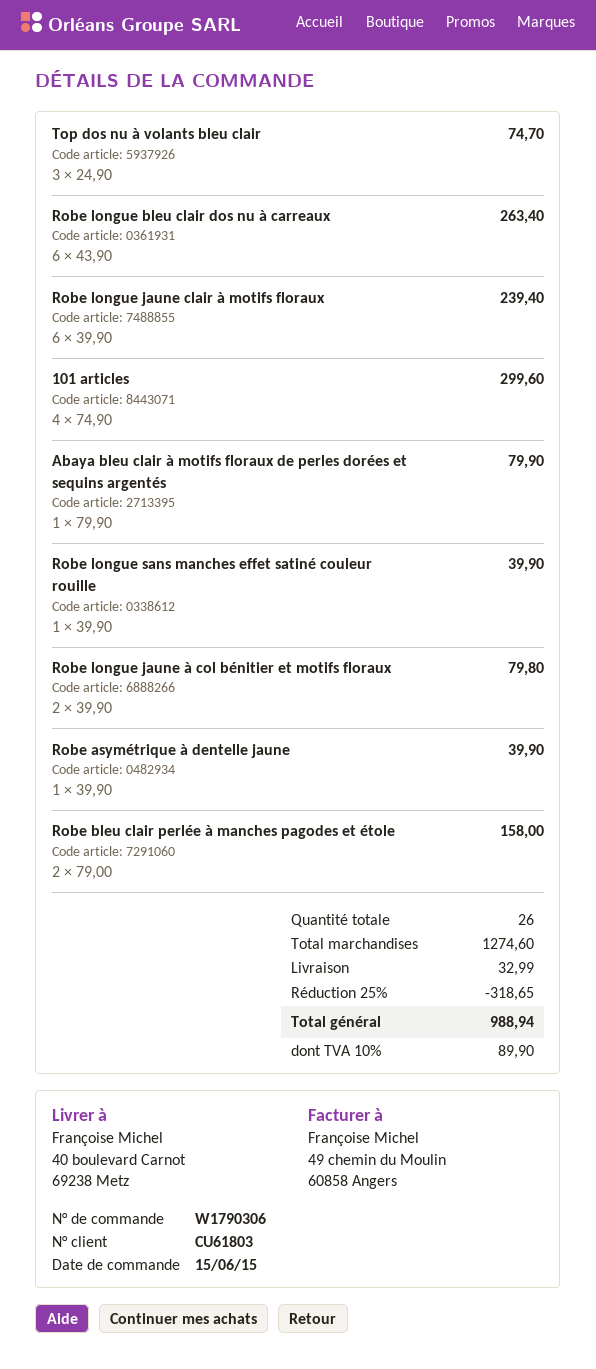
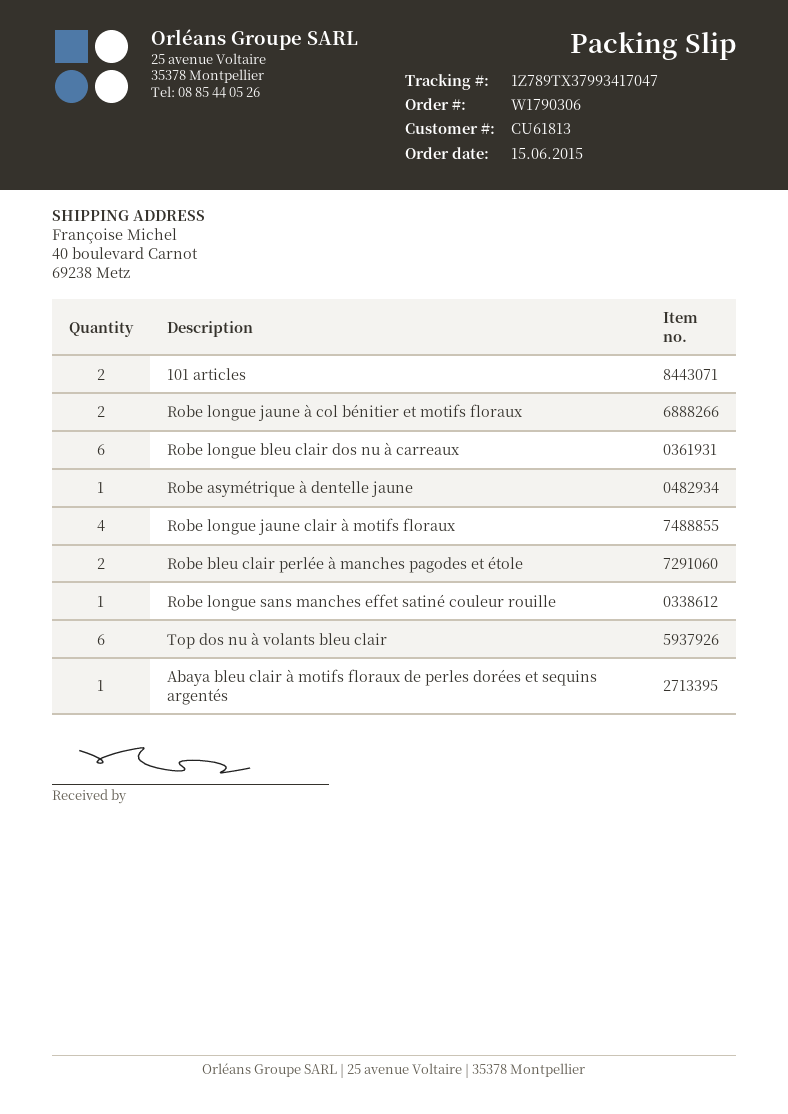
customer number: CU61803 -> CU61813
Top dos nu à volants bleu clair: 3 -> 6
Robe longue jaune clair à motifs floraux: 6 -> 4
101 articles: 4 -> 2

